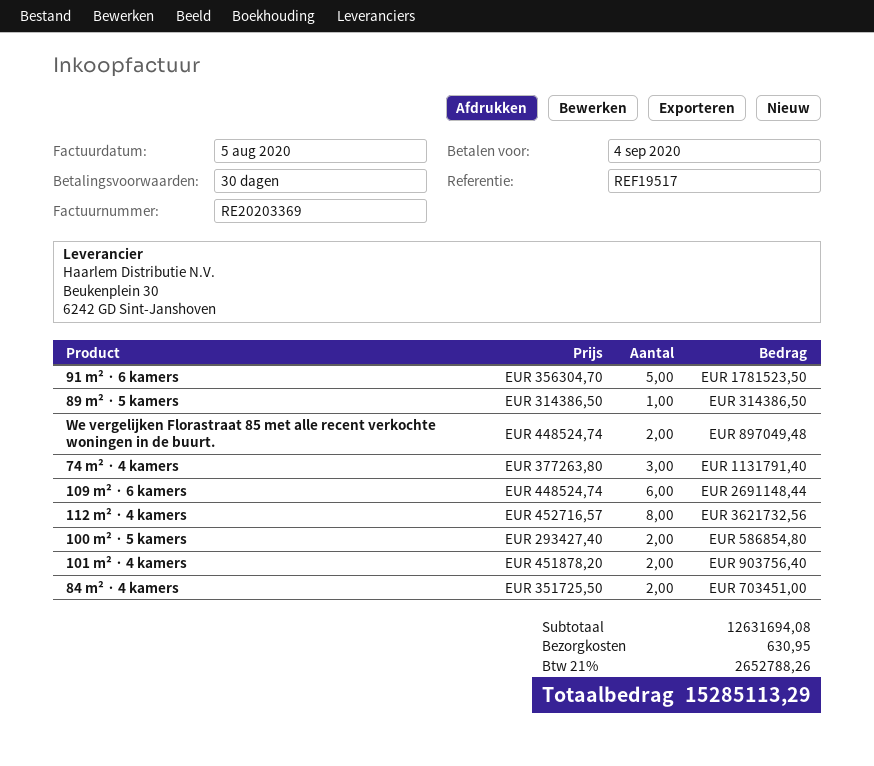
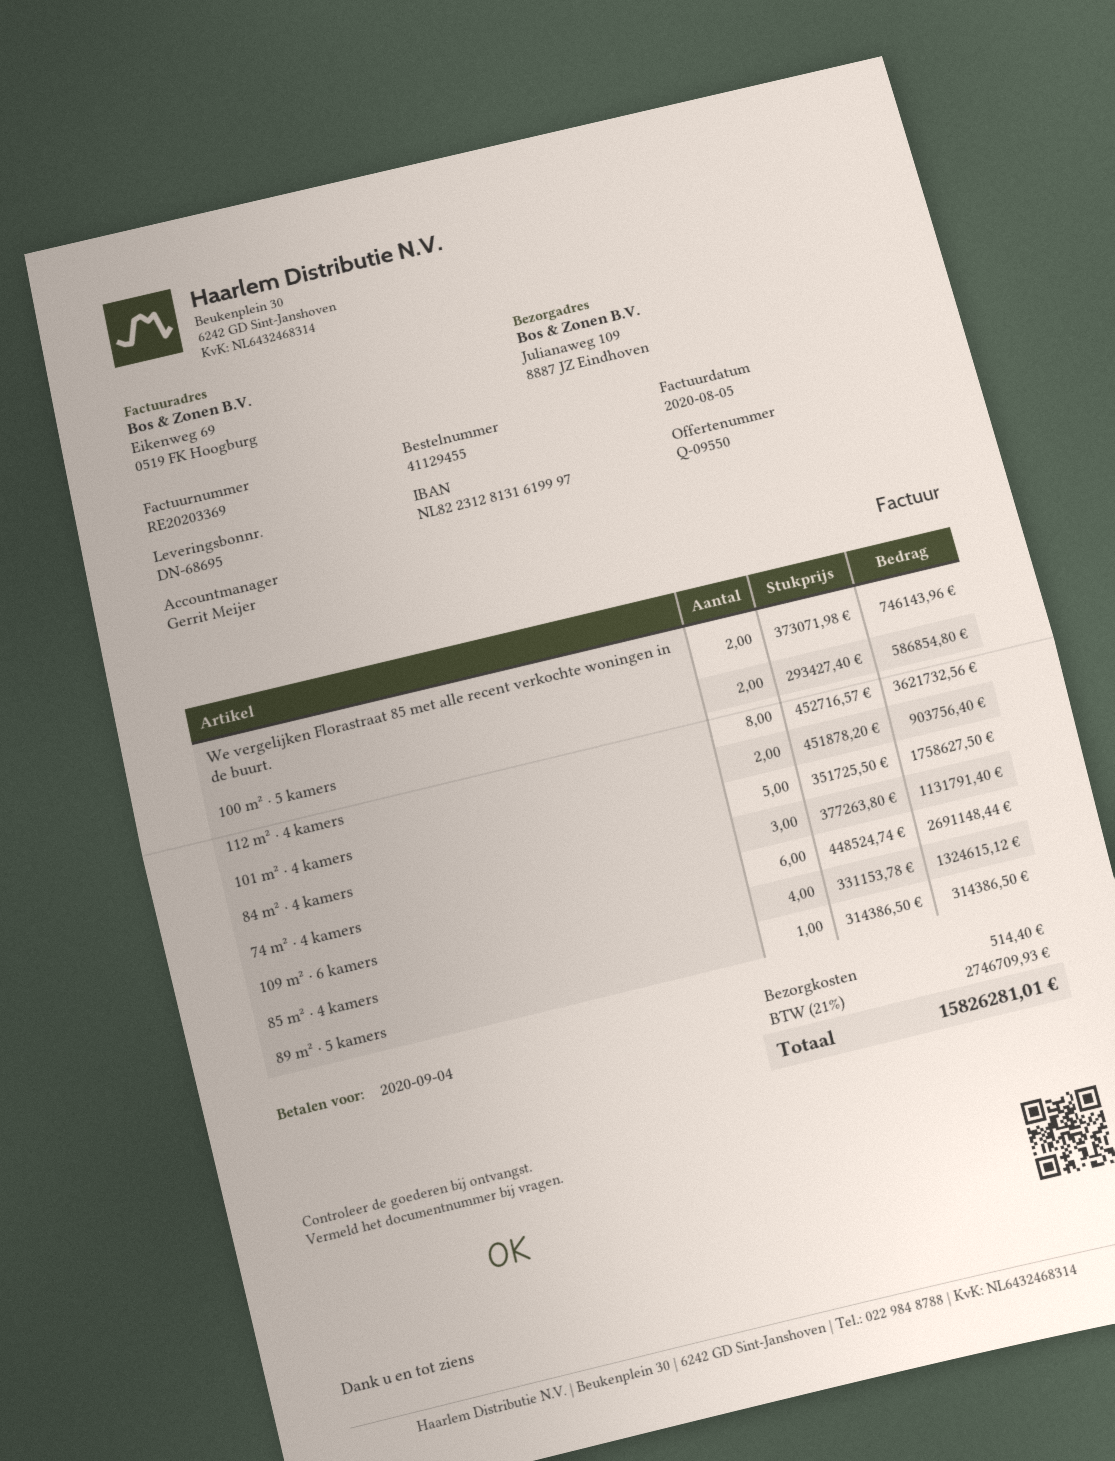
91 m² · 6 kamers: 5 x 356304.70 = 1781523.50 -> none
We vergelijken Florastraat 85 met alle recent verkochte woningen in de buurt.: 2 x 448524.74 = 897049.48 -> 2 x 373071.98 = 746143.96
84 m² · 4 kamers: 2 x 351725.50 = 703451.00 -> 5 x 351725.50 = 1758627.50
85 m² · 4 kamers: none -> 4 x 331153.78 = 1324615.12
shipping: 630.95 -> 514.40
tax: 21% = 2652788.26 -> 21% = 2746709.93
total: 15285113.29 -> 15826281.01

